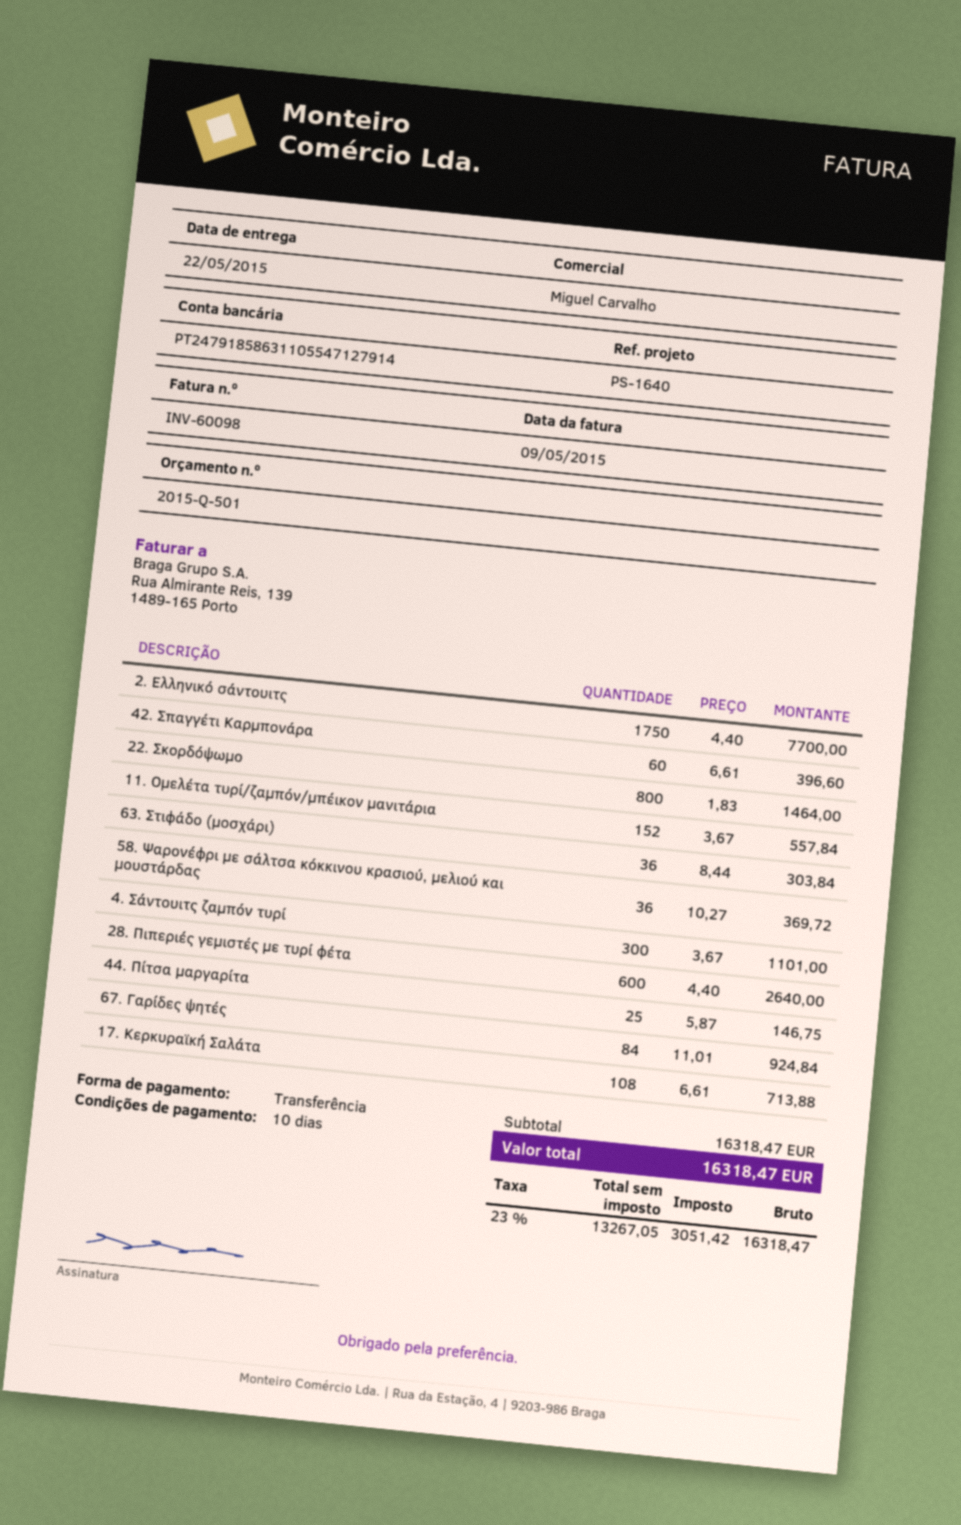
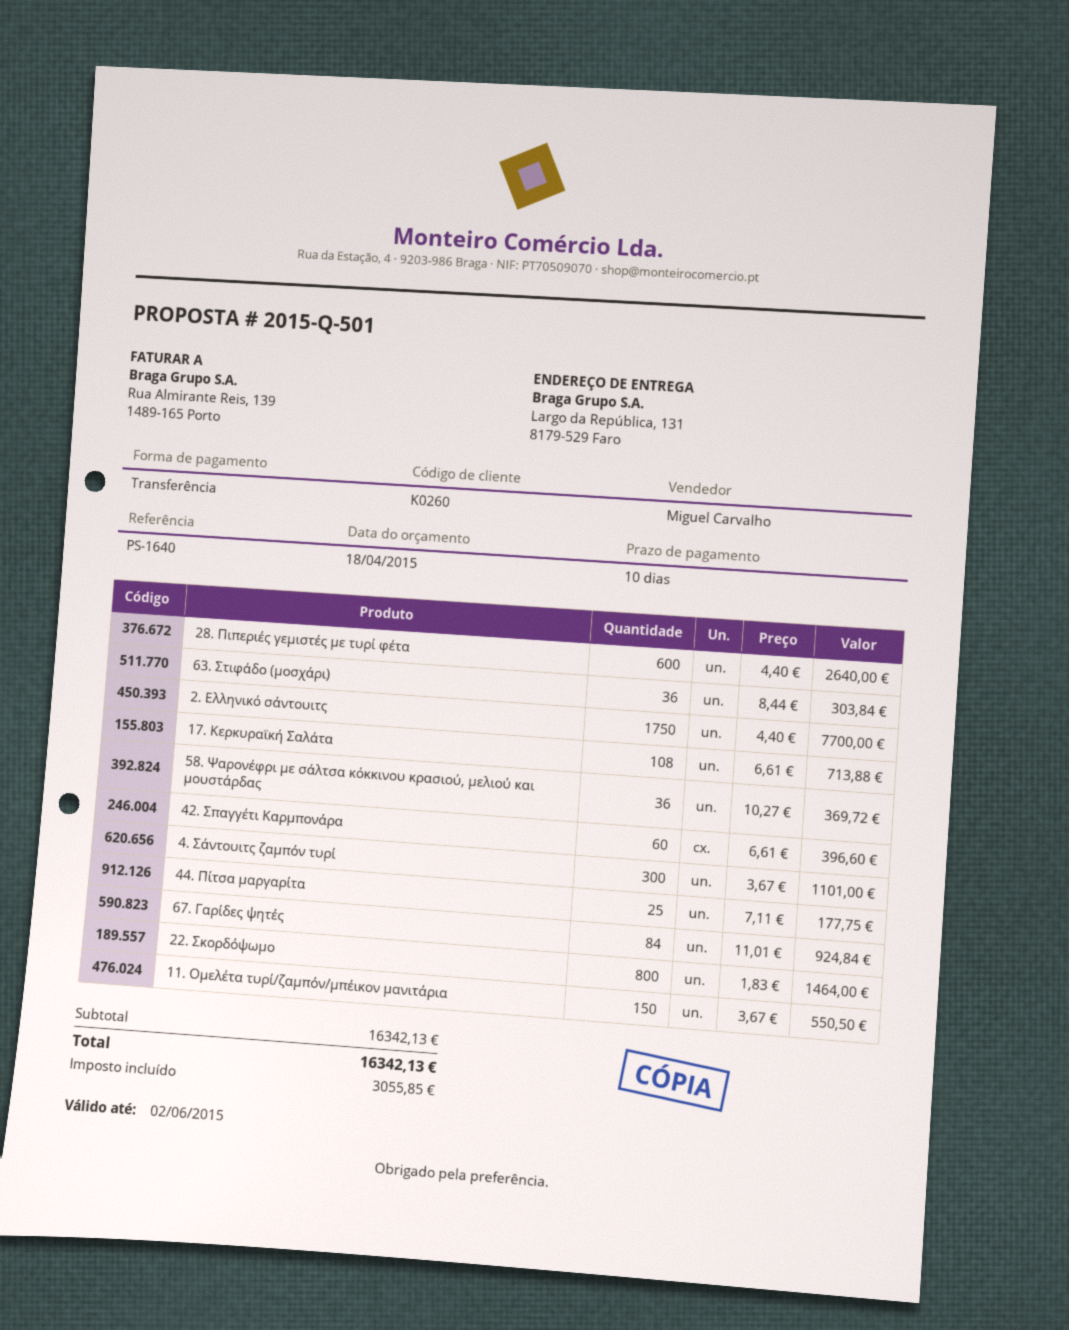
11. Ομελέτα τυρί/ζαμπόν/μπέικον μανιτάρια: 152 x 3.67 = 557.84 -> 150 x 3.67 = 550.50
44. Πίτσα μαργαρίτα: 25 x 5.87 = 146.75 -> 25 x 7.11 = 177.75
subtotal: 16318.47 -> 16342.13
tax: 3051.42 -> 3055.85
total: 16318.47 -> 16342.13

